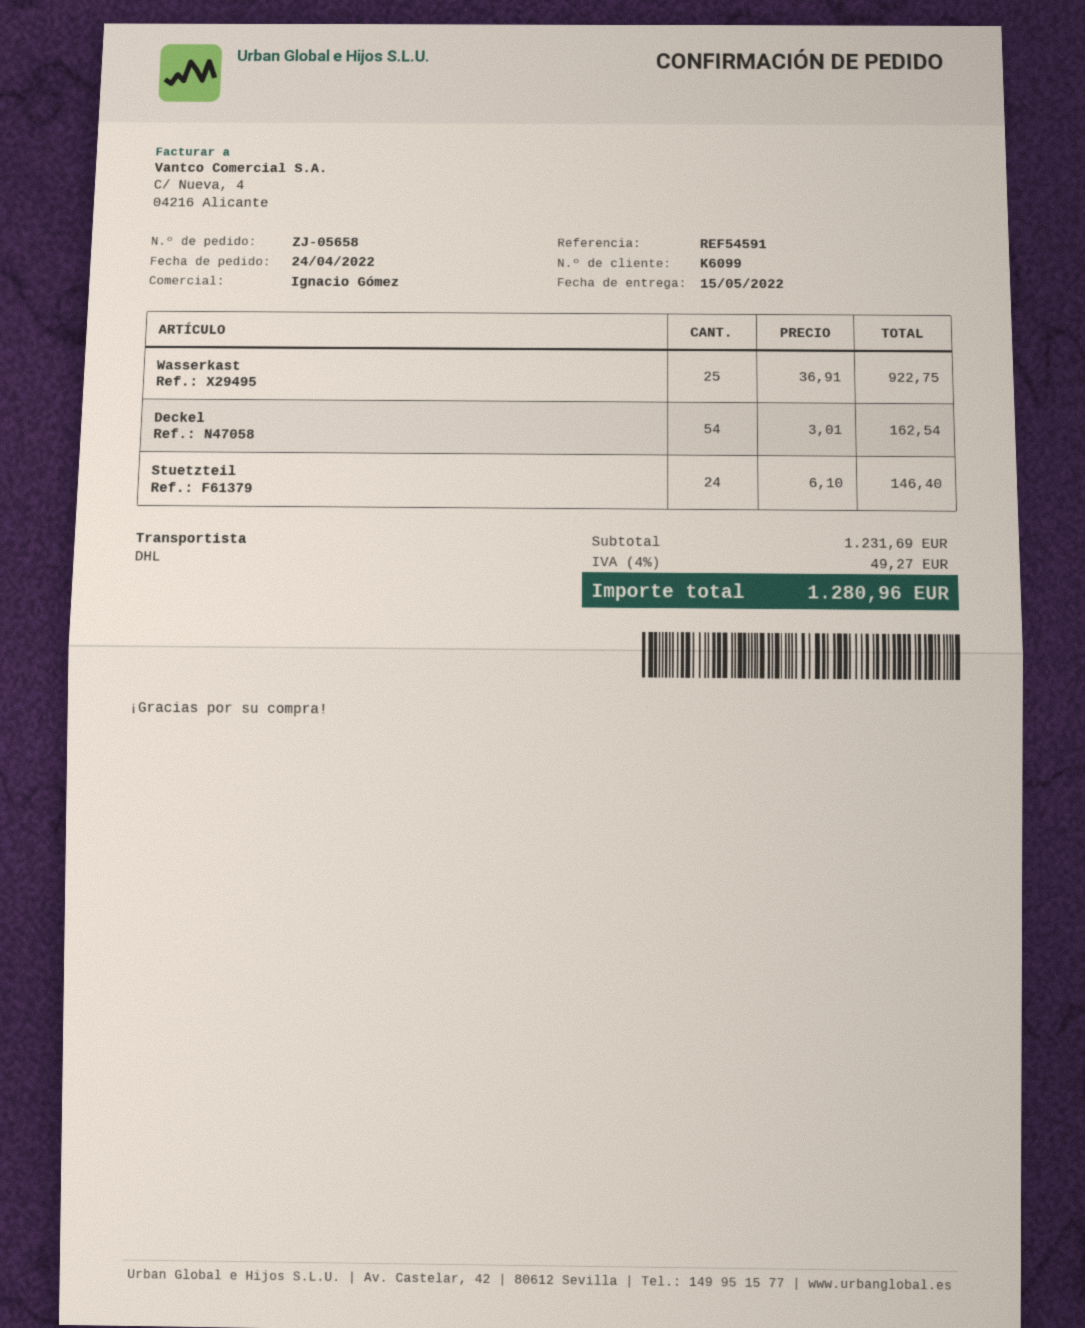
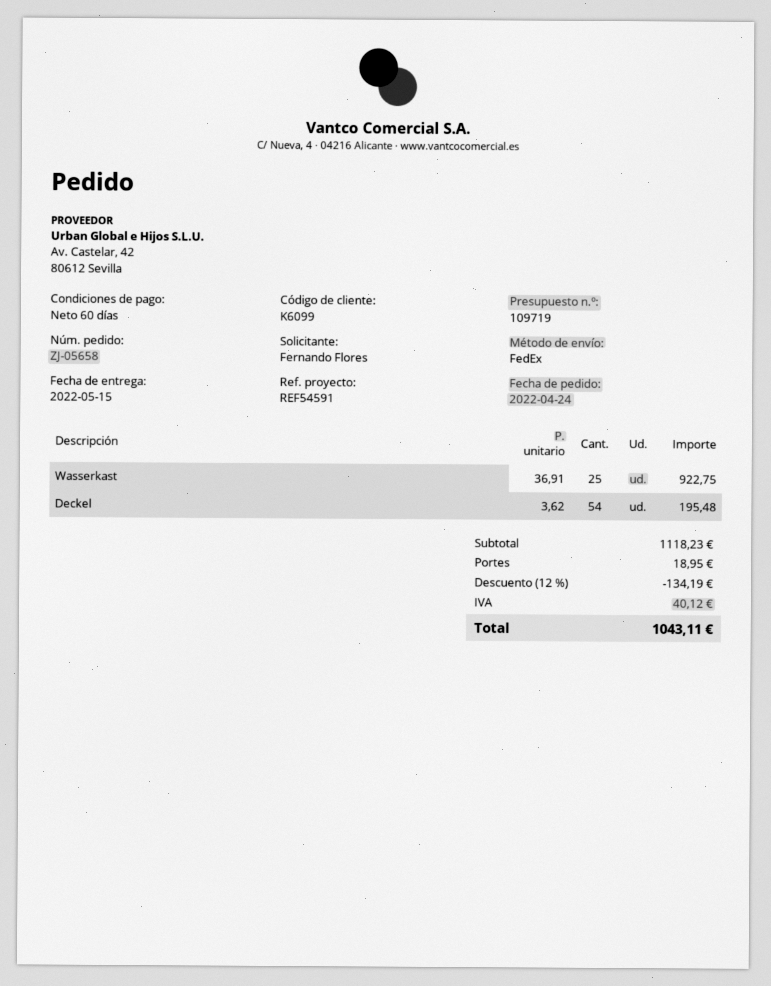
shipping method: DHL -> FedEx
Deckel: 54 x 3.01 = 162.54 -> 54 x 3.62 = 195.48
Stuetzteil: 24 x 6.10 = 146.40 -> none
subtotal: 1231.69 -> 1118.23
discount: none -> 12% = 134.19
shipping: none -> 18.95
tax: 49.27 -> 40.12
total: 1280.96 -> 1043.11

